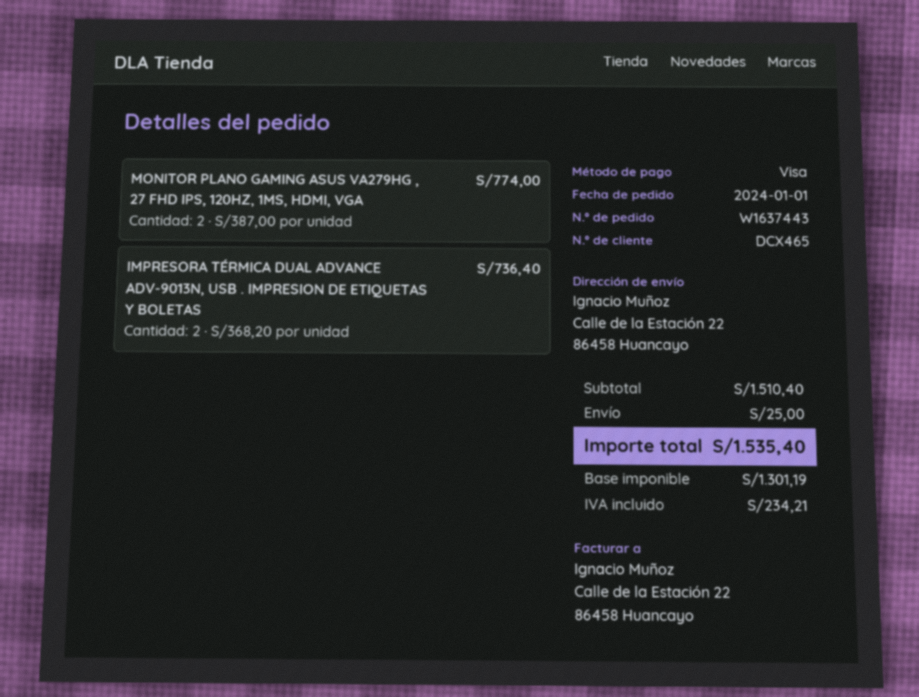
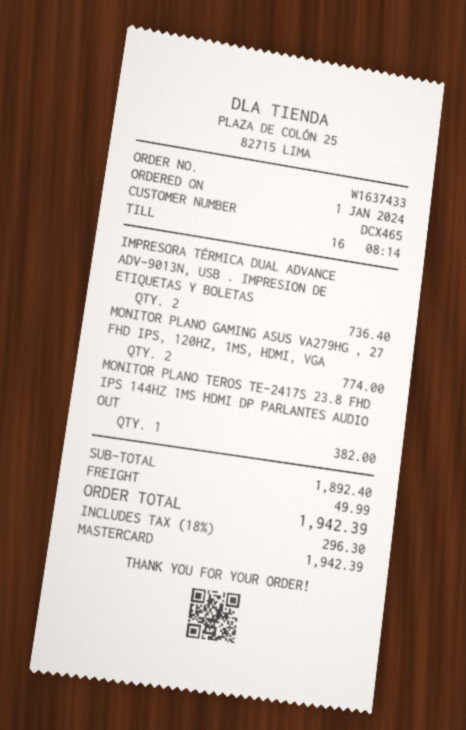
order number: W1637443 -> W1637433
payment method: Visa -> Mastercard
MONITOR PLANO TEROS TE-2417S 23.8 FHD IPS 144HZ 1MS HDMI DP PARLANTES AUDIO OUT: none -> 1 for 382.00
subtotal: 1510.40 -> 1892.40
shipping: 25.00 -> 49.99
tax: 234.21 -> 296.30
total: 1535.40 -> 1942.39

